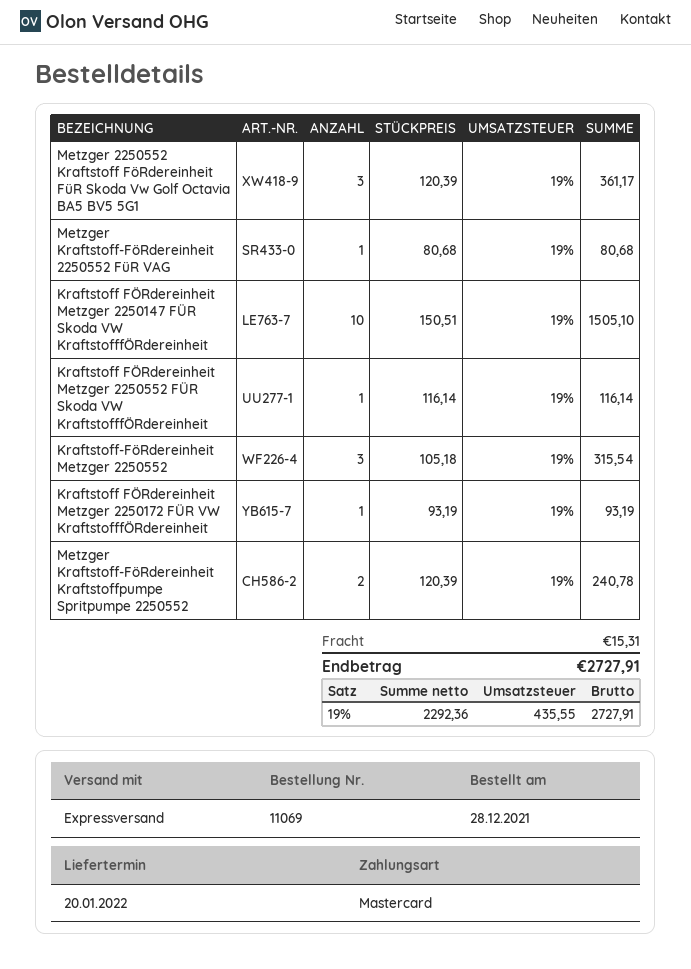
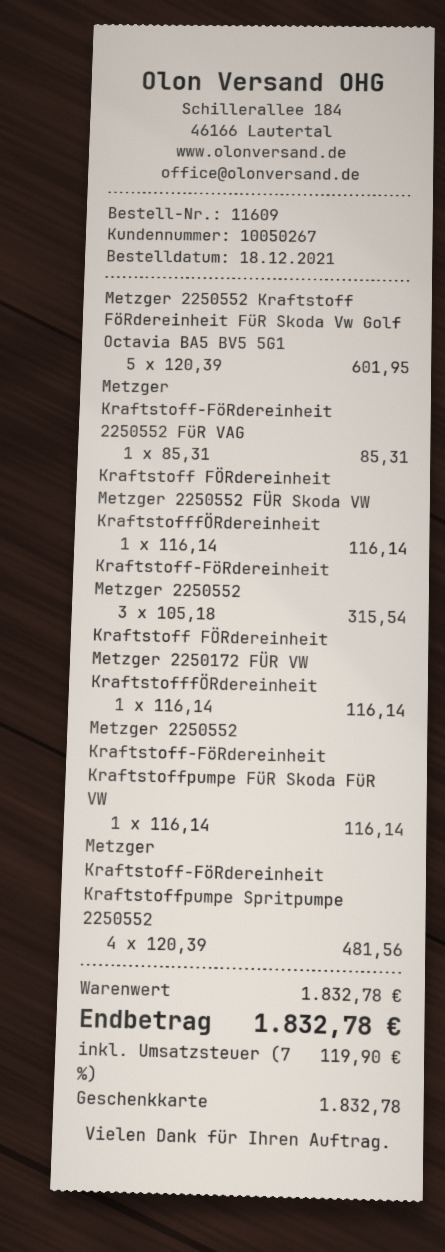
order number: 11069 -> 11609
order date: 2021-12-28 -> 2021-12-18
payment method: Mastercard -> gift card
Metzger 2250552 Kraftstoff FöRdereinheit FüR Skoda Vw Golf Octavia BA5 BV5 5G1: 3 x 120.39 = 361.17 -> 5 x 120.39 = 601.95
Metzger Kraftstoff-FöRdereinheit 2250552 FüR VAG: 1 x 80.68 = 80.68 -> 1 x 85.31 = 85.31
Kraftstoff FÖRdereinheit Metzger 2250147 FÜR Skoda VW KraftstofffÖRdereinheit: 10 x 150.51 = 1505.10 -> none
Kraftstoff FÖRdereinheit Metzger 2250172 FÜR VW KraftstofffÖRdereinheit: 1 x 93.19 = 93.19 -> 1 x 116.14 = 116.14
Metzger Kraftstoff-FöRdereinheit Kraftstoffpumpe Spritpumpe 2250552: 2 x 120.39 = 240.78 -> 4 x 120.39 = 481.56
Metzger 2250552 Kraftstoff-FöRdereinheit Kraftstoffpumpe FüR Skoda FüR VW: none -> 1 x 116.14 = 116.14
shipping: 15.31 -> none
tax: 19% = 435.55 -> 7% = 119.90
total: 2727.91 -> 1832.78

